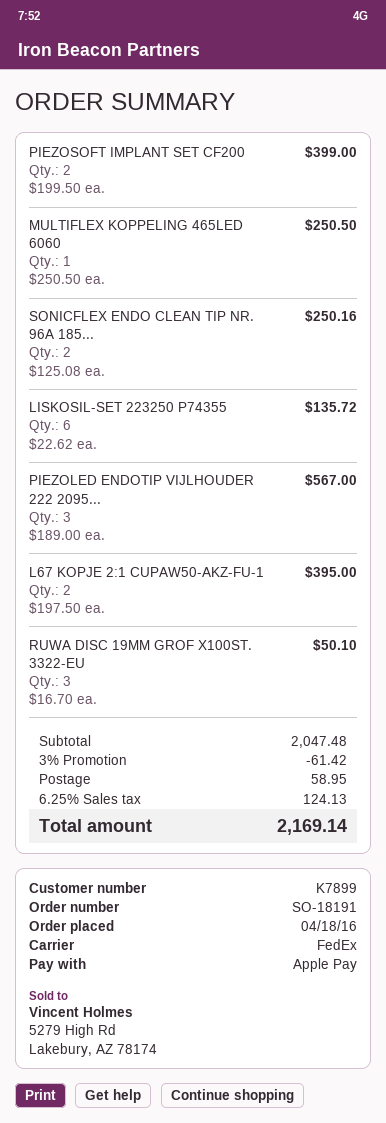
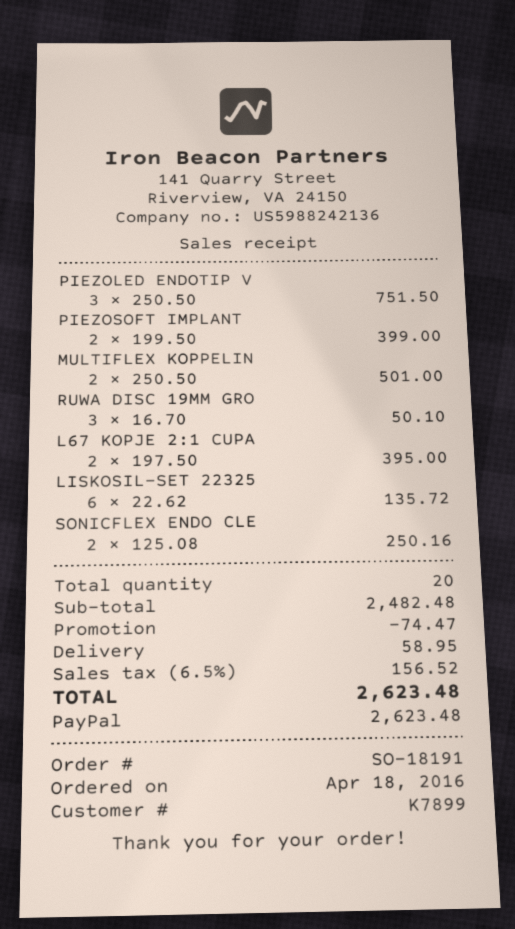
payment method: Apple Pay -> PayPal
MULTIFLEX KOPPELING 465LED 6060: 1 x 250.50 = 250.50 -> 2 x 250.50 = 501.00
PIEZOLED ENDOTIP VIJLHOUDER 222 2095...: 3 x 189.00 = 567.00 -> 3 x 250.50 = 751.50
subtotal: 2047.48 -> 2482.48
discount: 61.42 -> 74.47
tax: 6.25% = 124.13 -> 6.5% = 156.52
total: 2169.14 -> 2623.48

